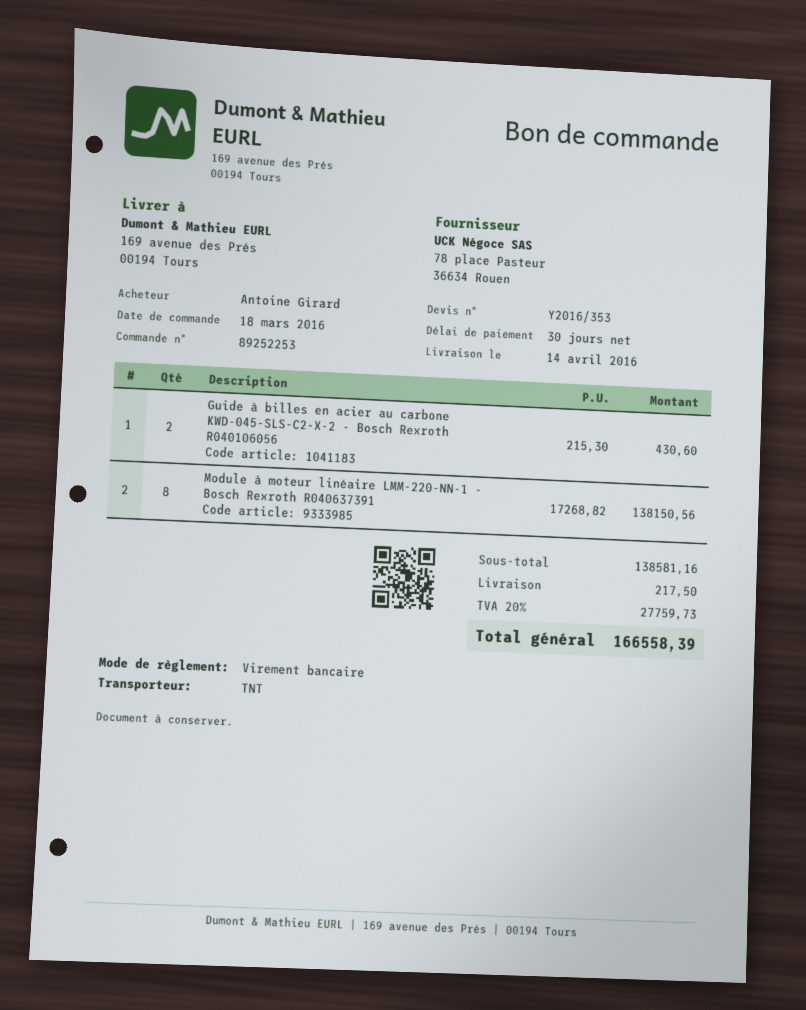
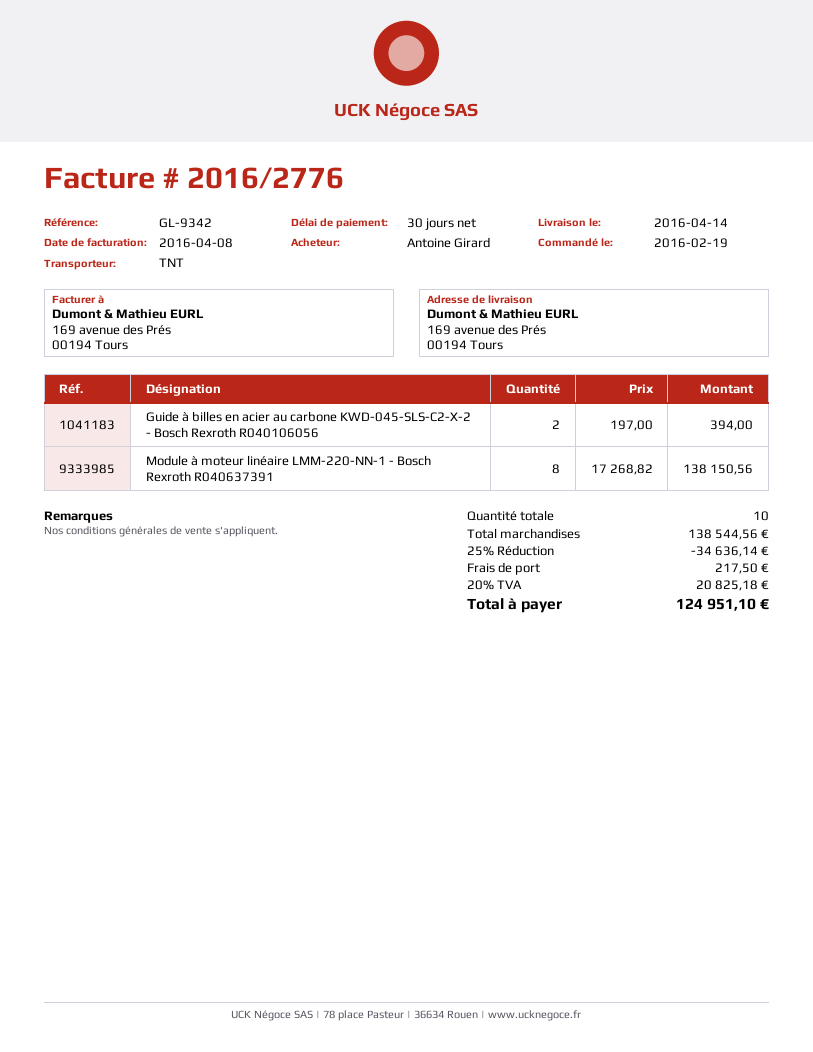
order date: 2016-03-18 -> 2016-02-19
Guide à billes en acier au carbone KWD-045-SLS-C2-X-2 - Bosch Rexroth R040106056: 2 x 215.30 = 430.60 -> 2 x 197.00 = 394.00
subtotal: 138581.16 -> 138544.56
discount: none -> 25% = 34636.14
tax: 20% = 27759.73 -> 20% = 20825.18
total: 166558.39 -> 124951.10

